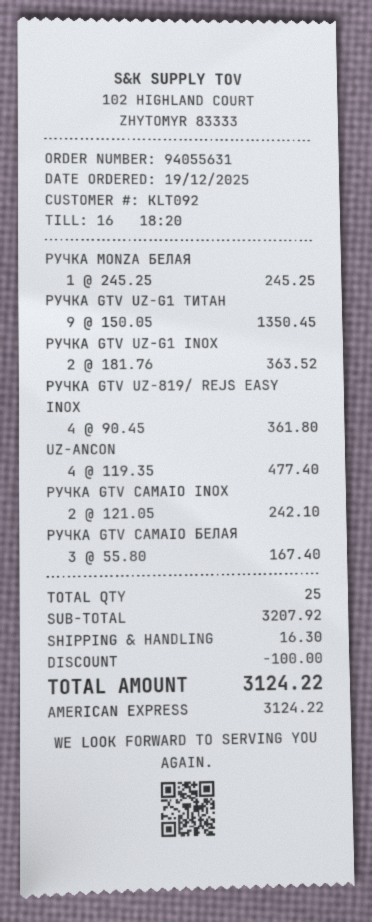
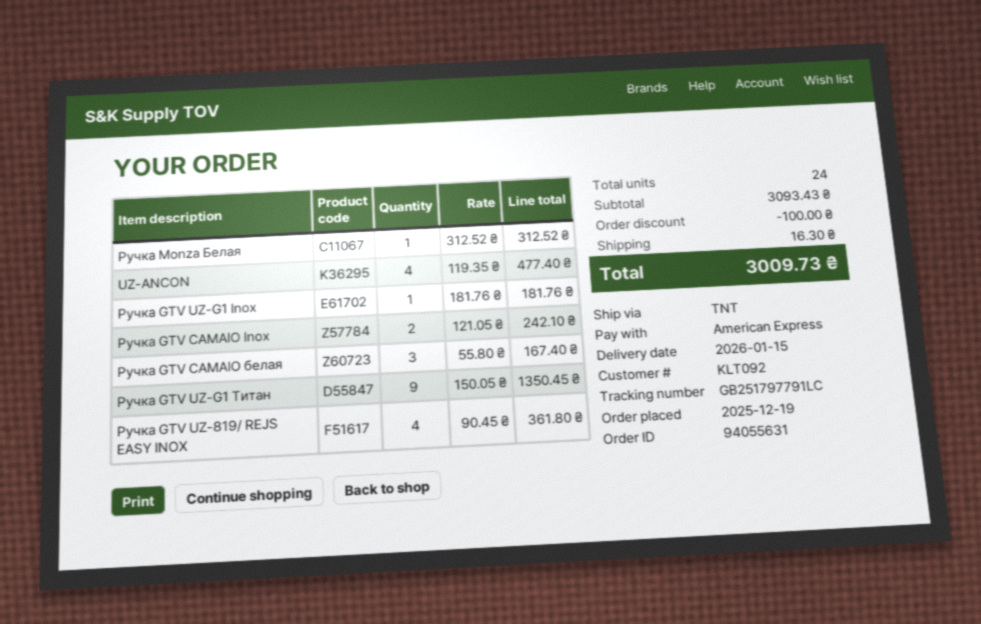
РУЧКА MONZA БЕЛАЯ: 1 x 245.25 = 245.25 -> 1 x 312.52 = 312.52
РУЧКА GTV UZ-G1 INOX: 2 x 181.76 = 363.52 -> 1 x 181.76 = 181.76
total quantity: 25 -> 24
subtotal: 3207.92 -> 3093.43
total: 3124.22 -> 3009.73

